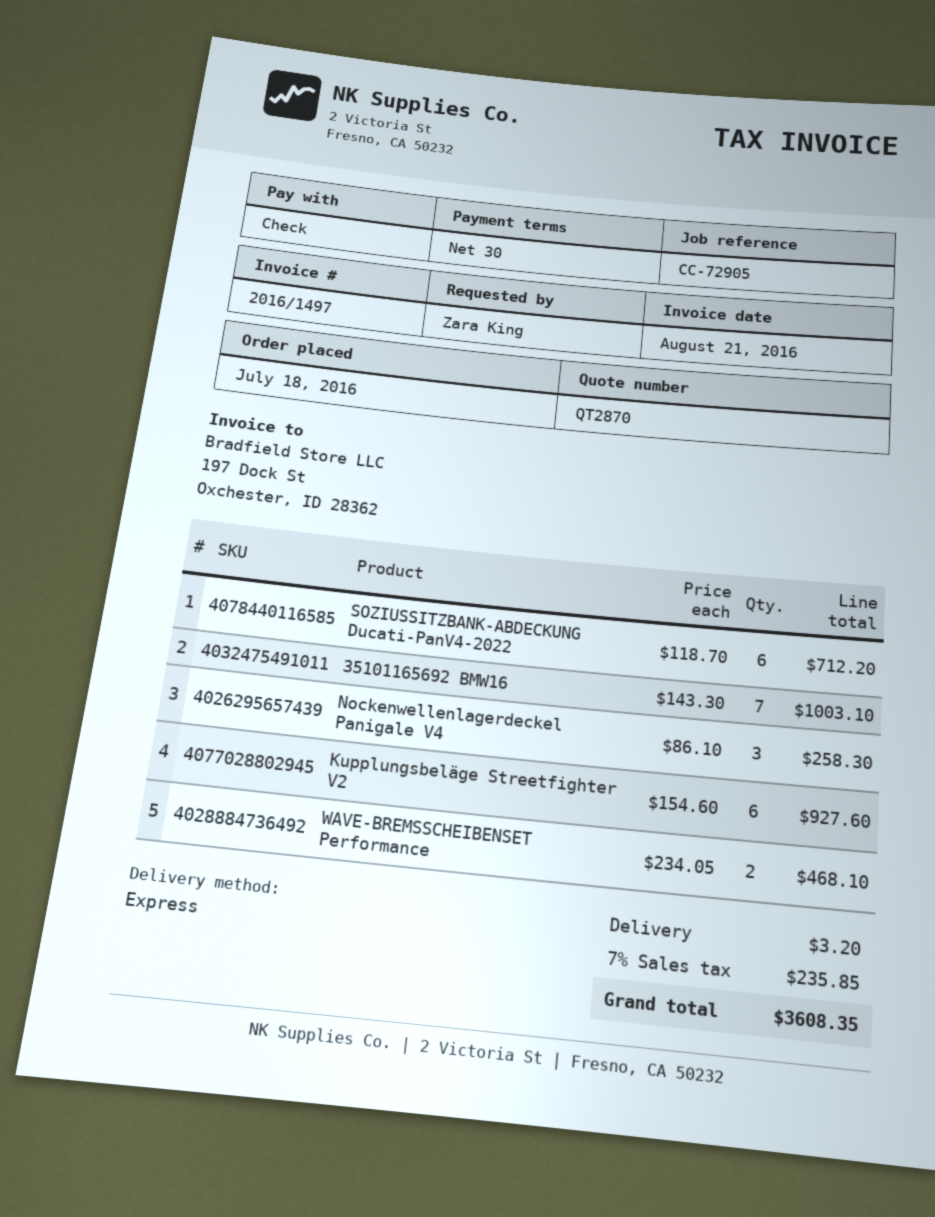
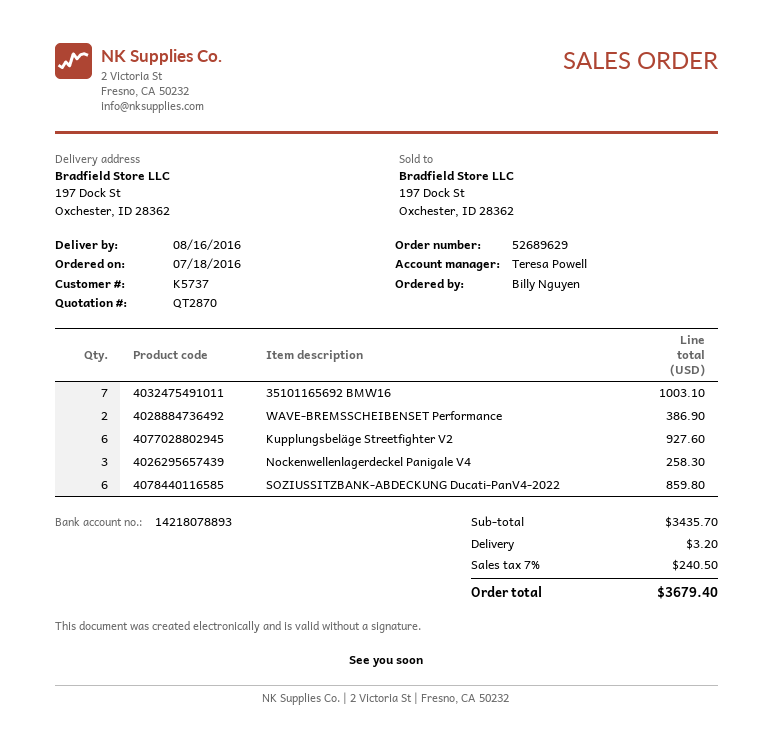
ordered by: Zara King -> Billy Nguyen
SOZIUSSITZBANK-ABDECKUNG Ducati-PanV4-2022: 6 for 712.20 -> 6 for 859.80
WAVE-BREMSSCHEIBENSET Performance: 2 for 468.10 -> 2 for 386.90
tax: 7% = 235.85 -> 7% = 240.50
total: 3608.35 -> 3679.40

